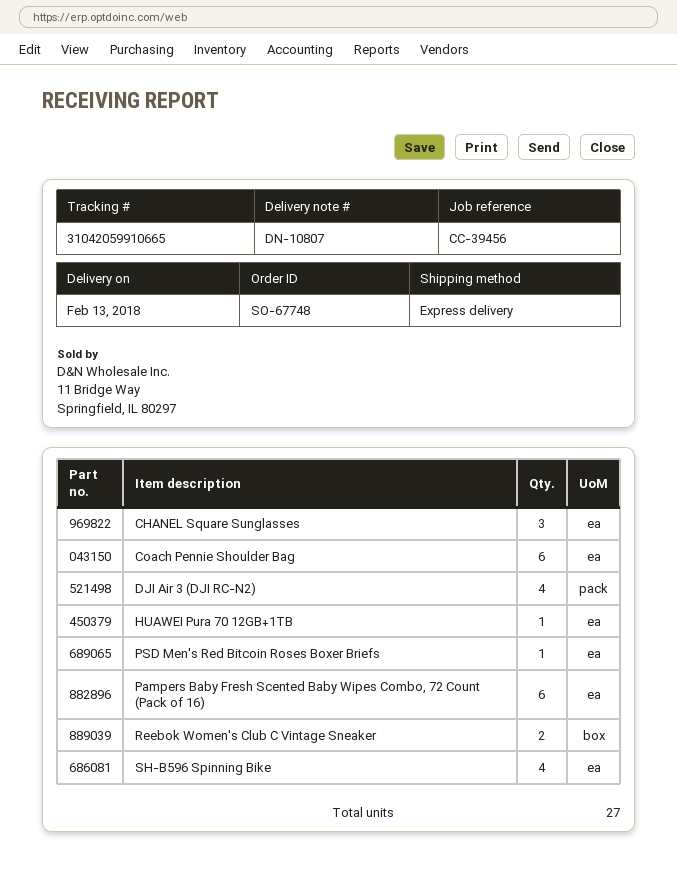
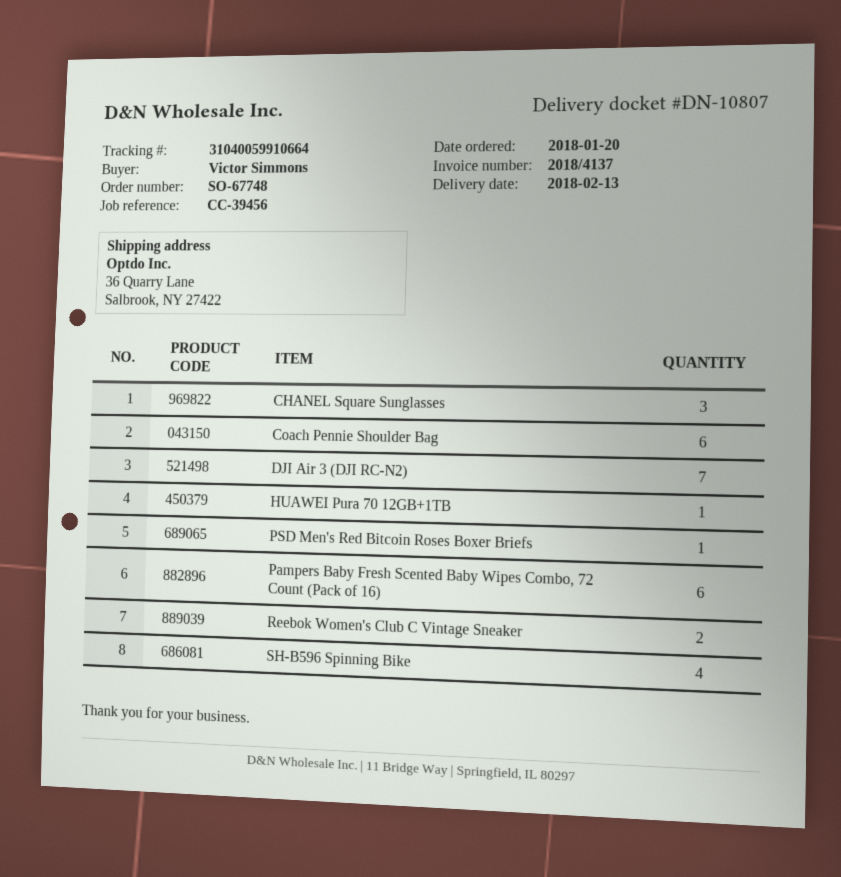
tracking number: 31042059910665 -> 31040059910664
DJI Air 3 (DJI RC-N2): 4 -> 7

